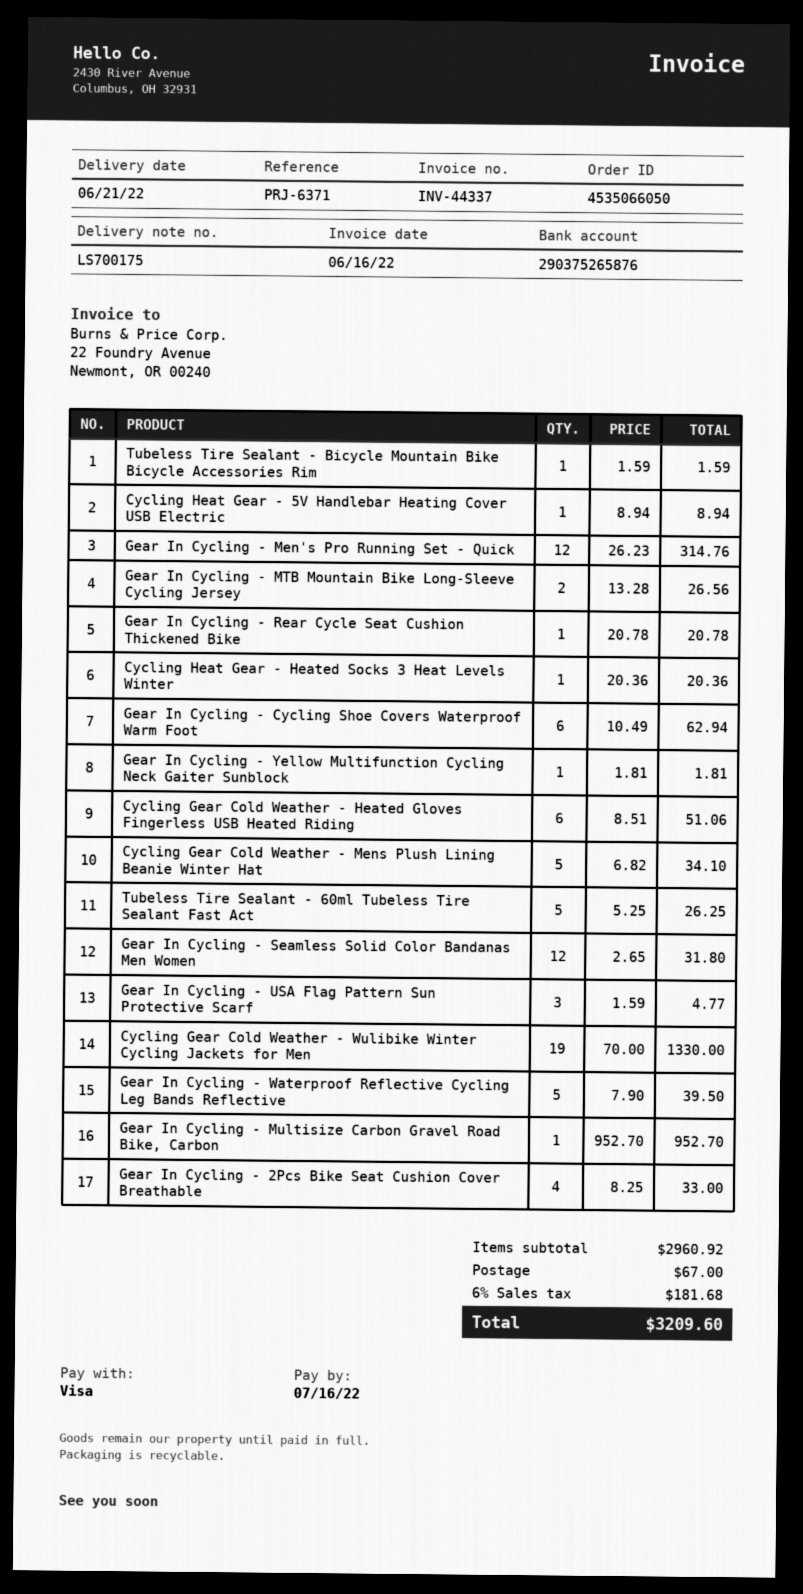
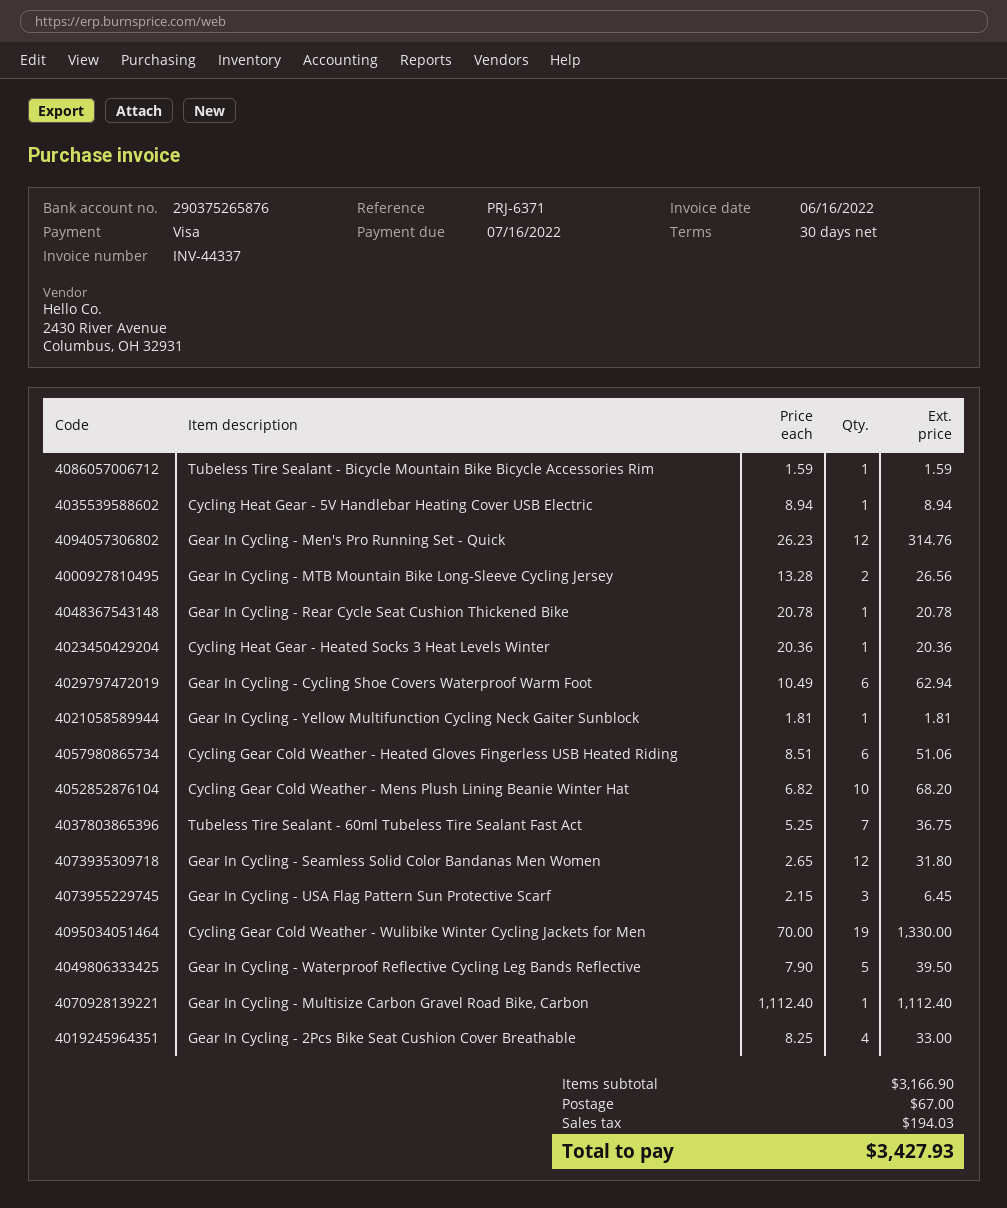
Cycling Gear Cold Weather - Mens Plush Lining Beanie Winter Hat: 5 x 6.82 = 34.10 -> 10 x 6.82 = 68.20
Tubeless Tire Sealant - 60ml Tubeless Tire Sealant Fast Act: 5 x 5.25 = 26.25 -> 7 x 5.25 = 36.75
Gear In Cycling - USA Flag Pattern Sun Protective Scarf: 3 x 1.59 = 4.77 -> 3 x 2.15 = 6.45
Gear In Cycling - Multisize Carbon Gravel Road Bike, Carbon: 1 x 952.70 = 952.70 -> 1 x 1112.40 = 1112.40
subtotal: 2960.92 -> 3166.90
tax: 181.68 -> 194.03
total: 3209.60 -> 3427.93

